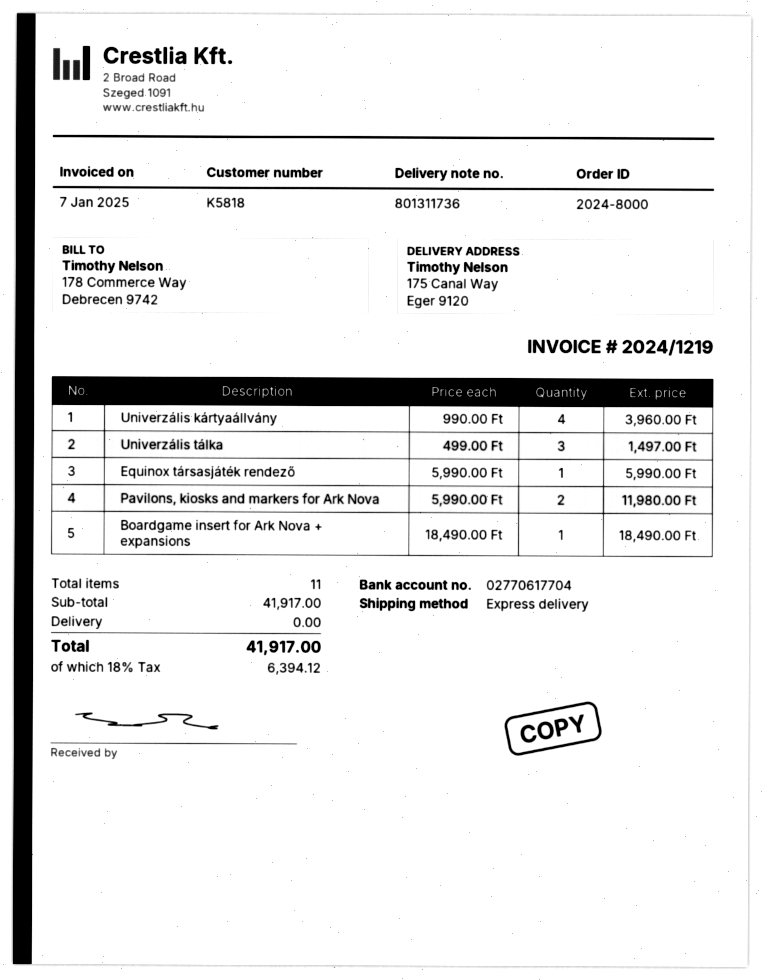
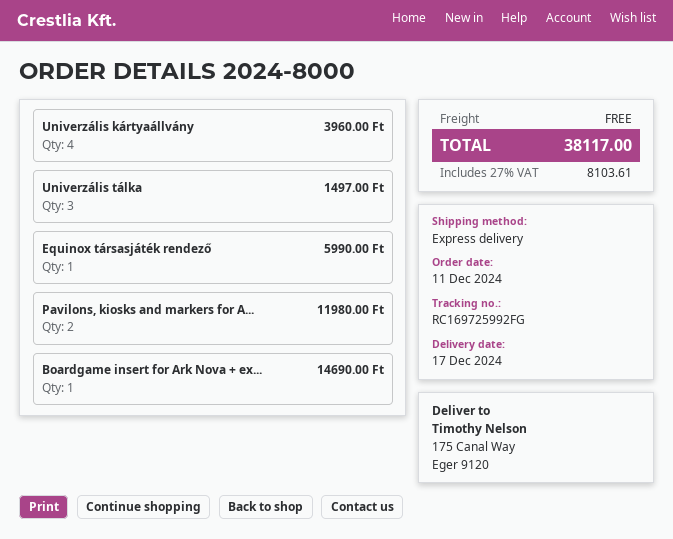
Boardgame insert for Ark Nova + expansions: 1 for 18490.00 -> 1 for 14690.00
tax: 18% = 6394.12 -> 27% = 8103.61
total: 41917.00 -> 38117.00

